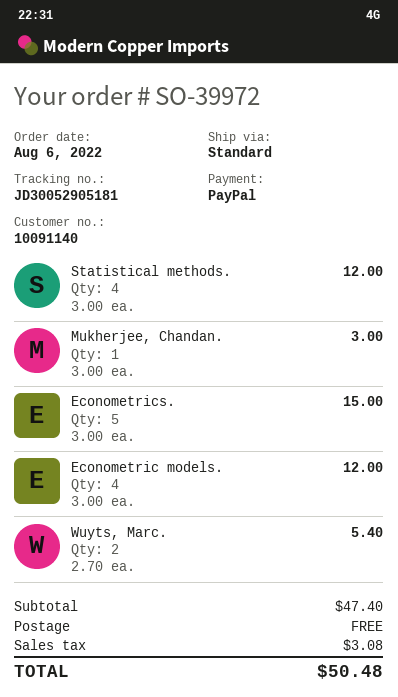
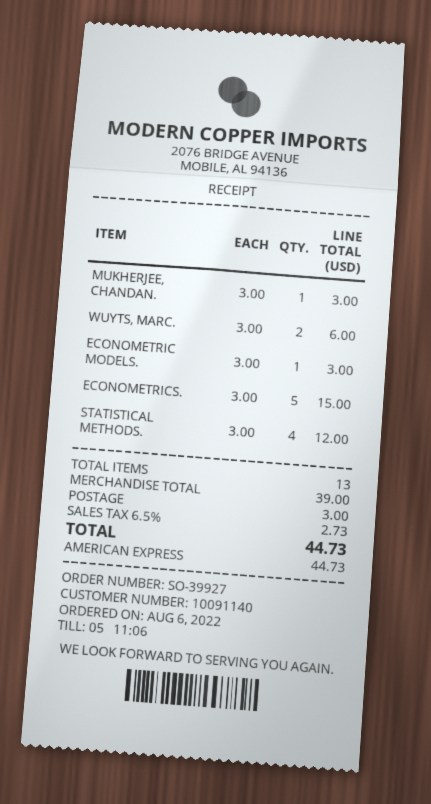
order number: SO-39972 -> SO-39927
payment method: PayPal -> American Express
Econometric models.: 4 x 3.00 = 12.00 -> 1 x 3.00 = 3.00
Wuyts, Marc.: 2 x 2.70 = 5.40 -> 2 x 3.00 = 6.00
subtotal: 47.40 -> 39.00
shipping: 0.00 -> 3.00
tax: 3.08 -> 2.73
total: 50.48 -> 44.73

